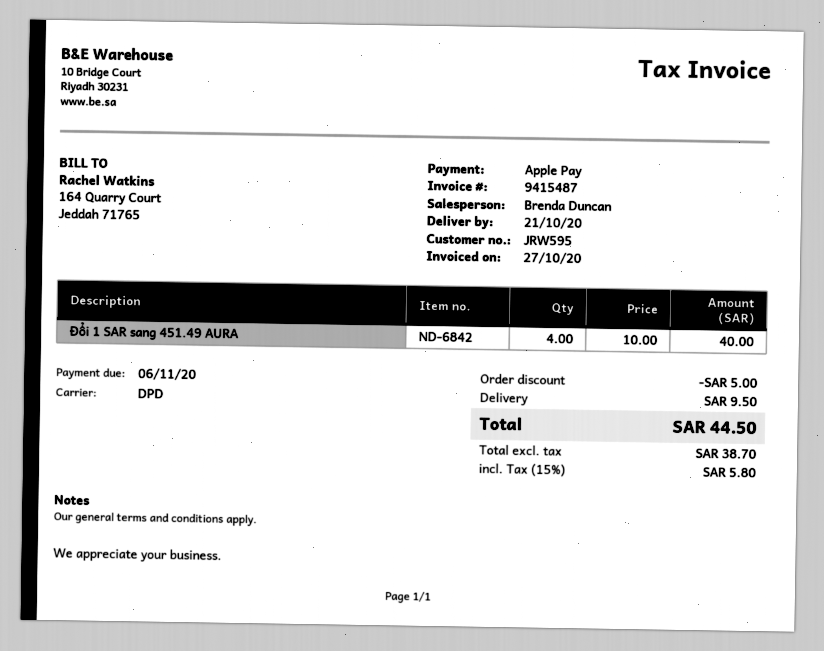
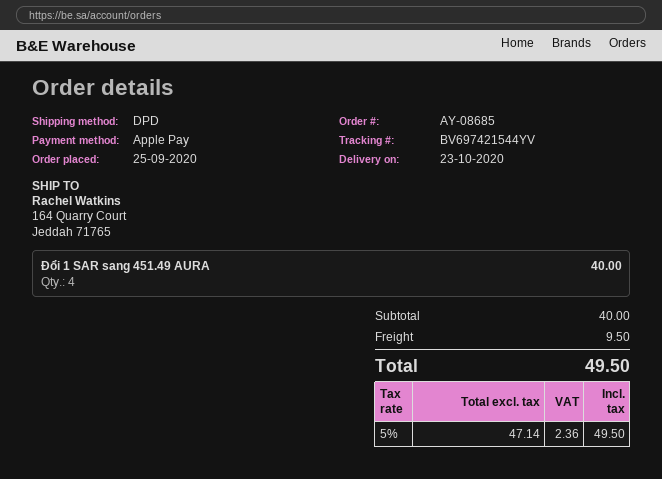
delivery date: 2020-10-21 -> 2020-10-23
discount: 5.00 -> none
net: 38.70 -> 47.14
tax: 15% = 5.80 -> 5% = 2.36
total: 44.50 -> 49.50

